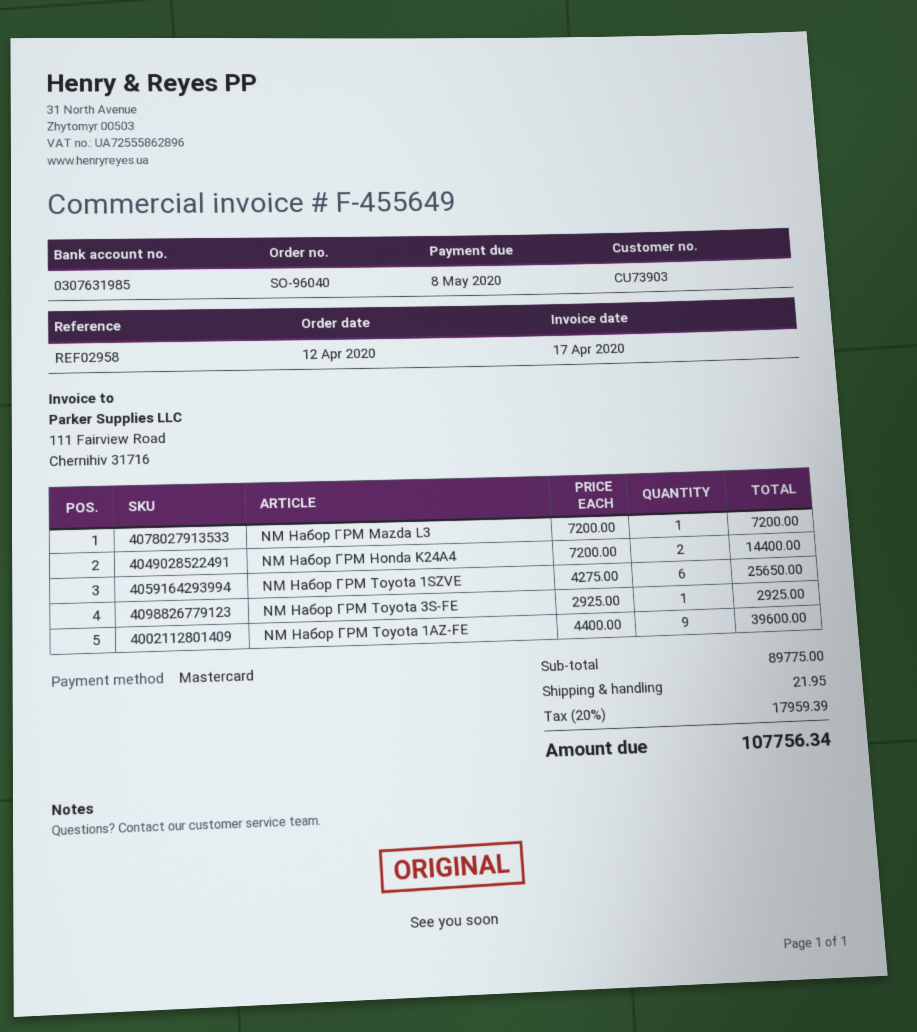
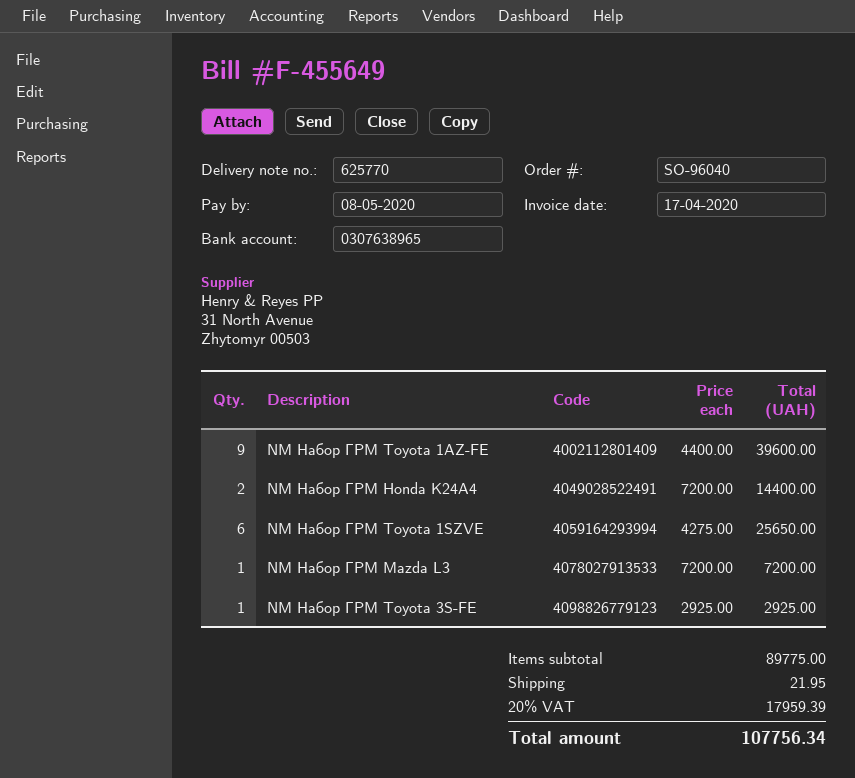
bank account: 0307631985 -> 0307638965

